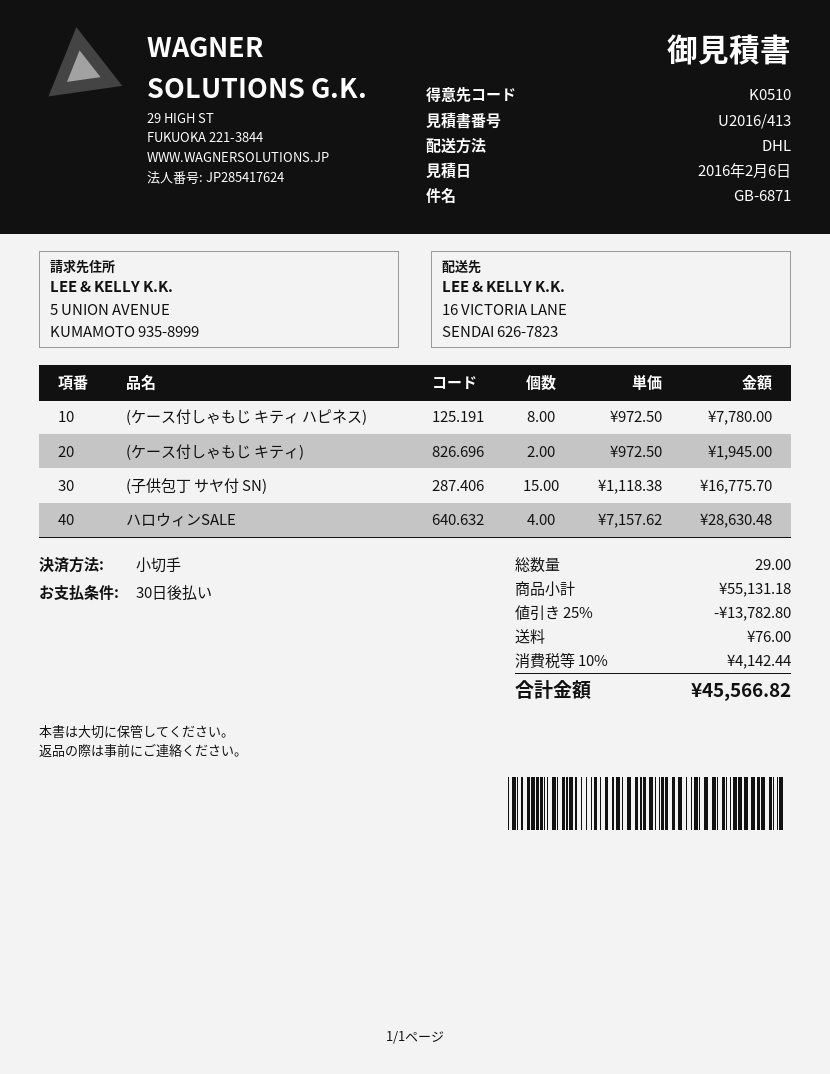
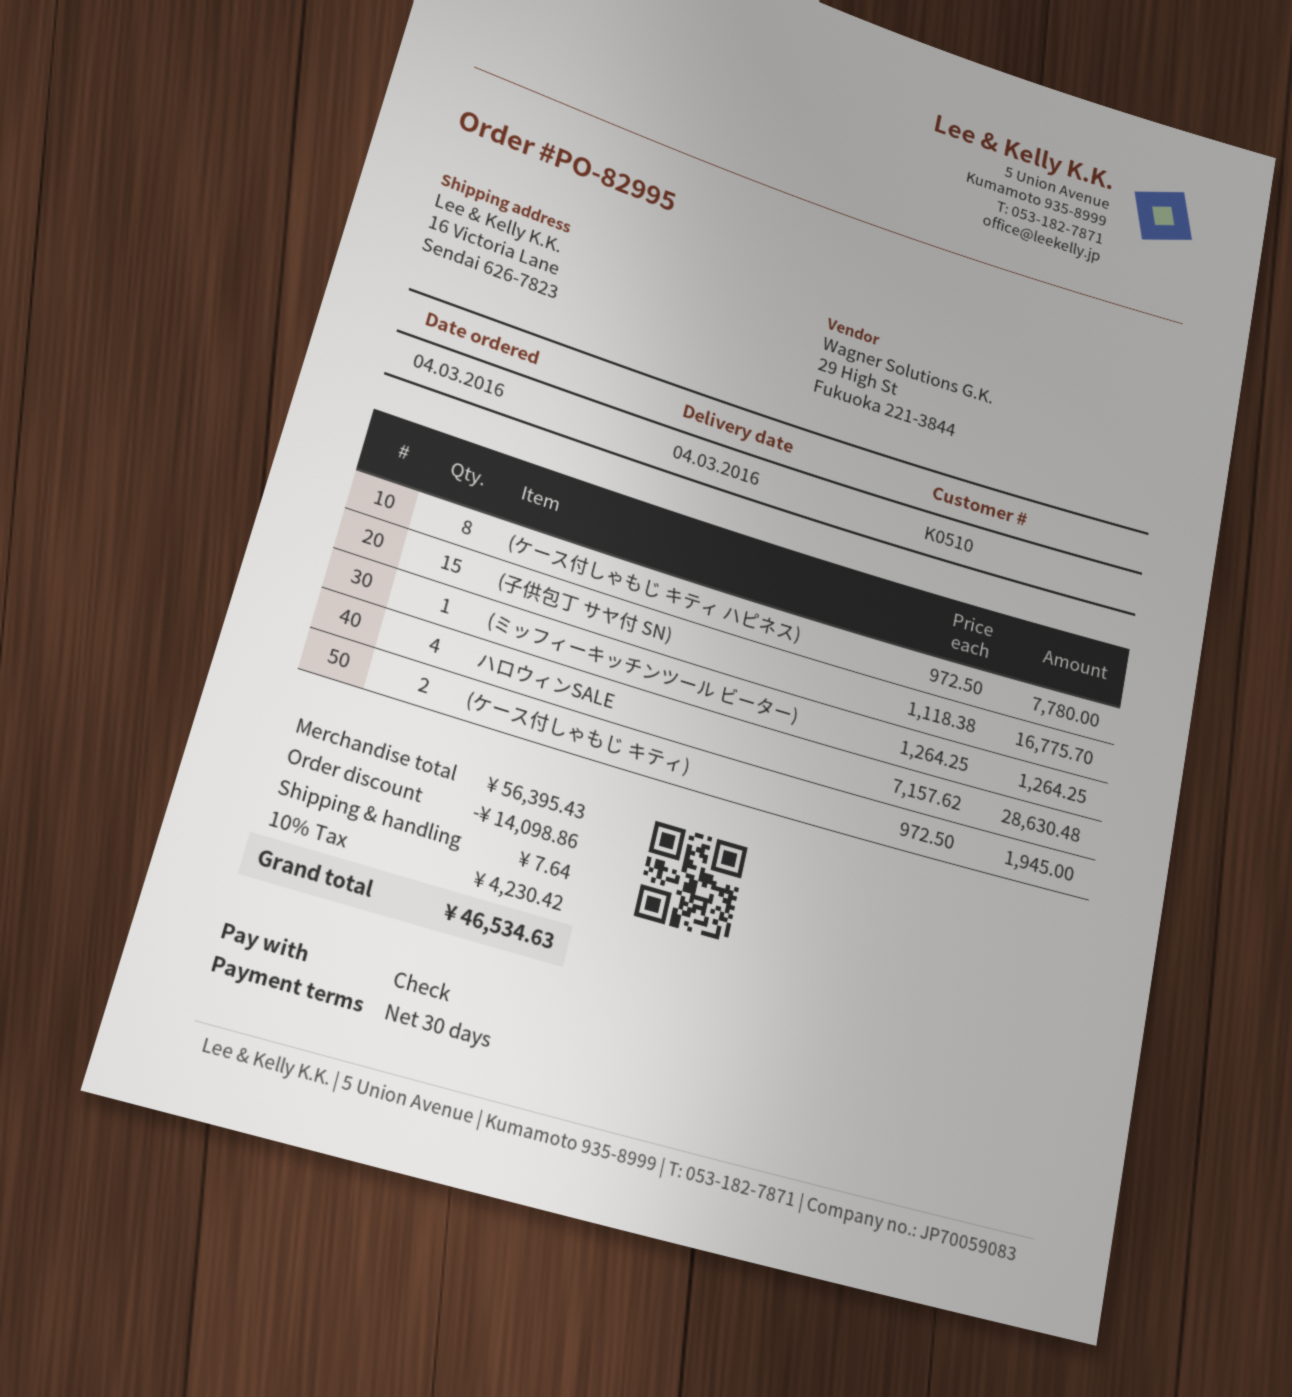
(ミッフィーキッチンツール ビーター): none -> 1 x 1264.25 = 1264.25
subtotal: 55131.18 -> 56395.43
discount: 13782.80 -> 14098.86
shipping: 76.00 -> 7.64
tax: 10% = 4142.44 -> 10% = 4230.42
total: 45566.82 -> 46534.63

